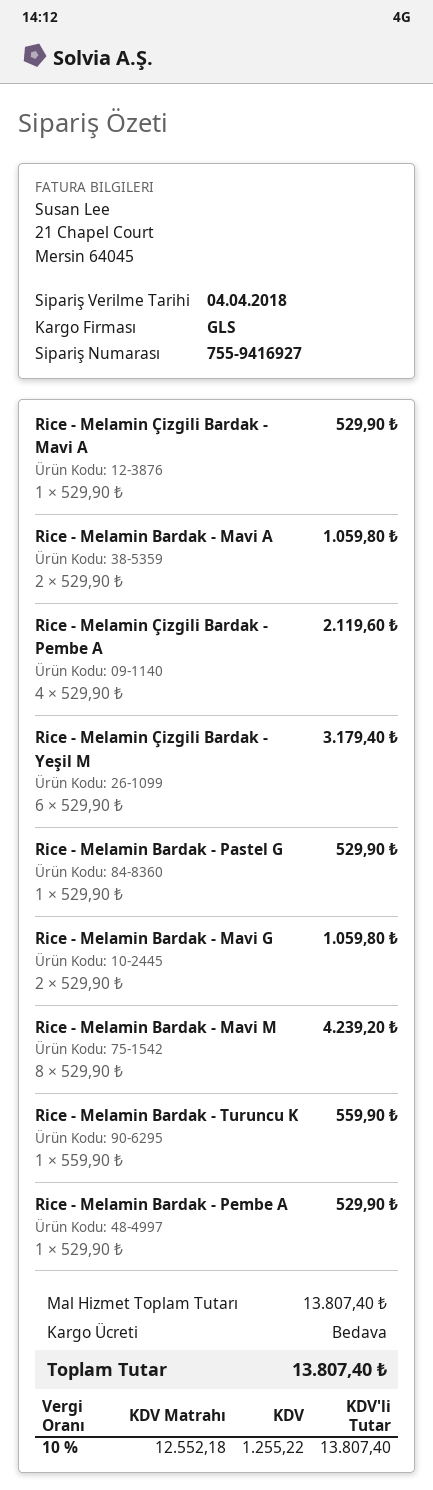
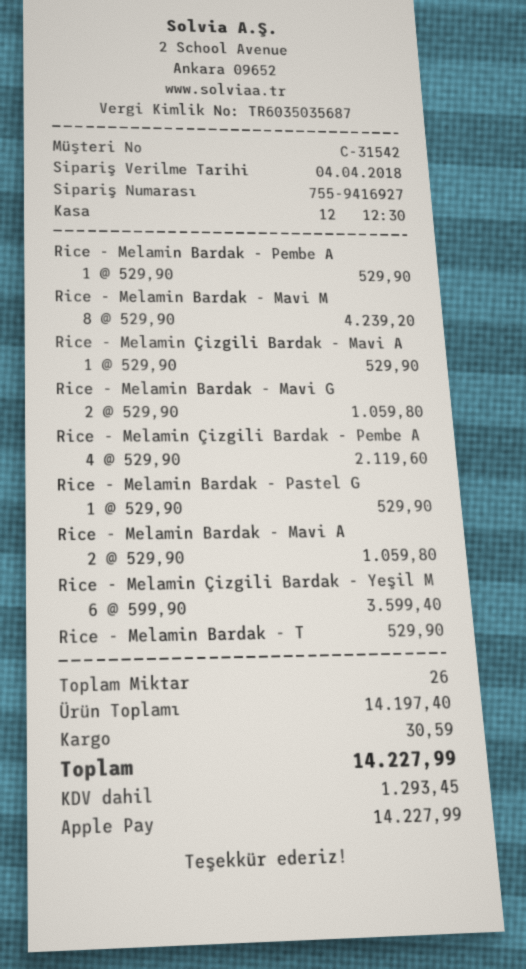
Rice - Melamin Çizgili Bardak - Yeşil M: 6 x 529.90 = 3179.40 -> 6 x 599.90 = 3599.40
Rice - Melamin Bardak - Turuncu K: 1 x 559.90 = 559.90 -> 1 x 529.90 = 529.90
subtotal: 13807.40 -> 14197.40
shipping: 0.00 -> 30.59
tax: 1255.22 -> 1293.45
total: 13807.40 -> 14227.99

